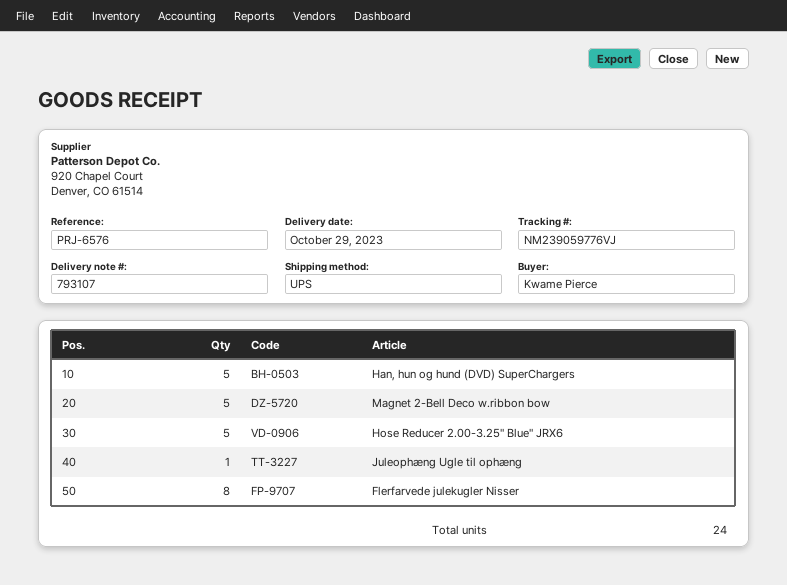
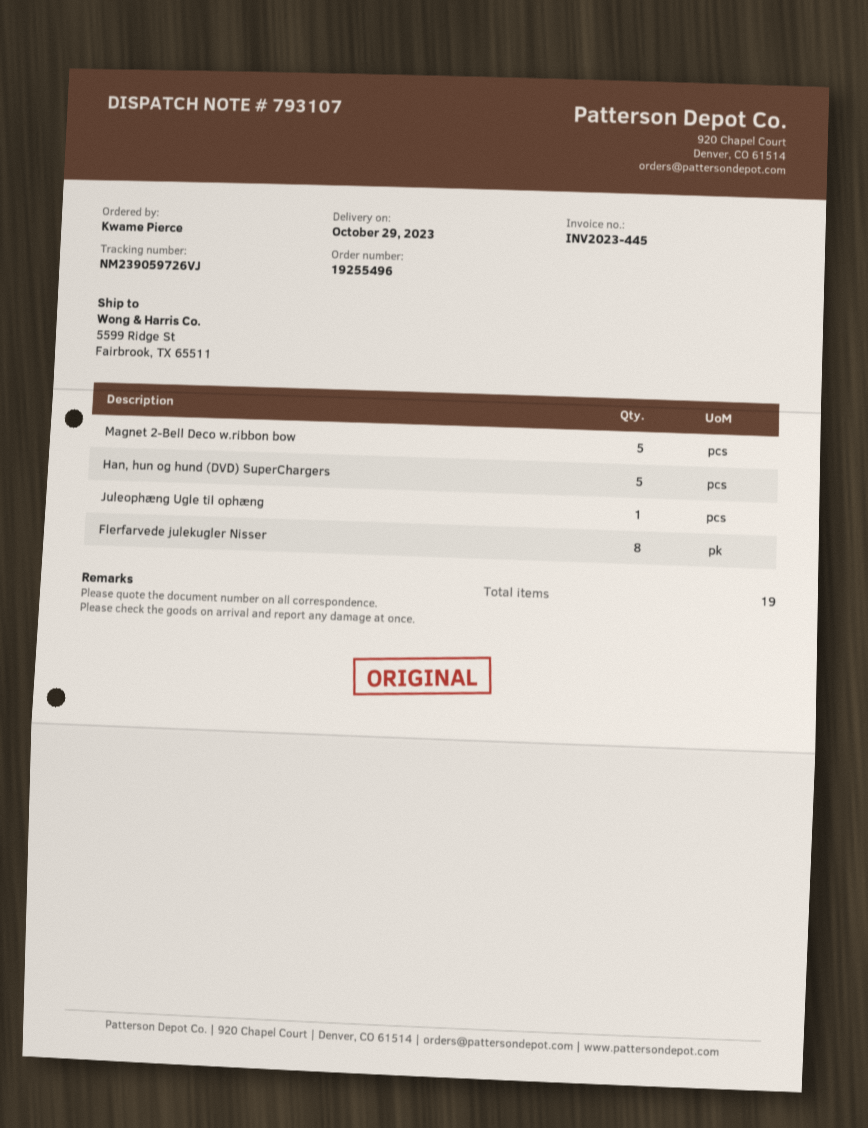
tracking number: NM239059776VJ -> NM239059726VJ
Hose Reducer 2.00-3.25" Blue" JRX6: 5 -> none
total quantity: 24 -> 19

